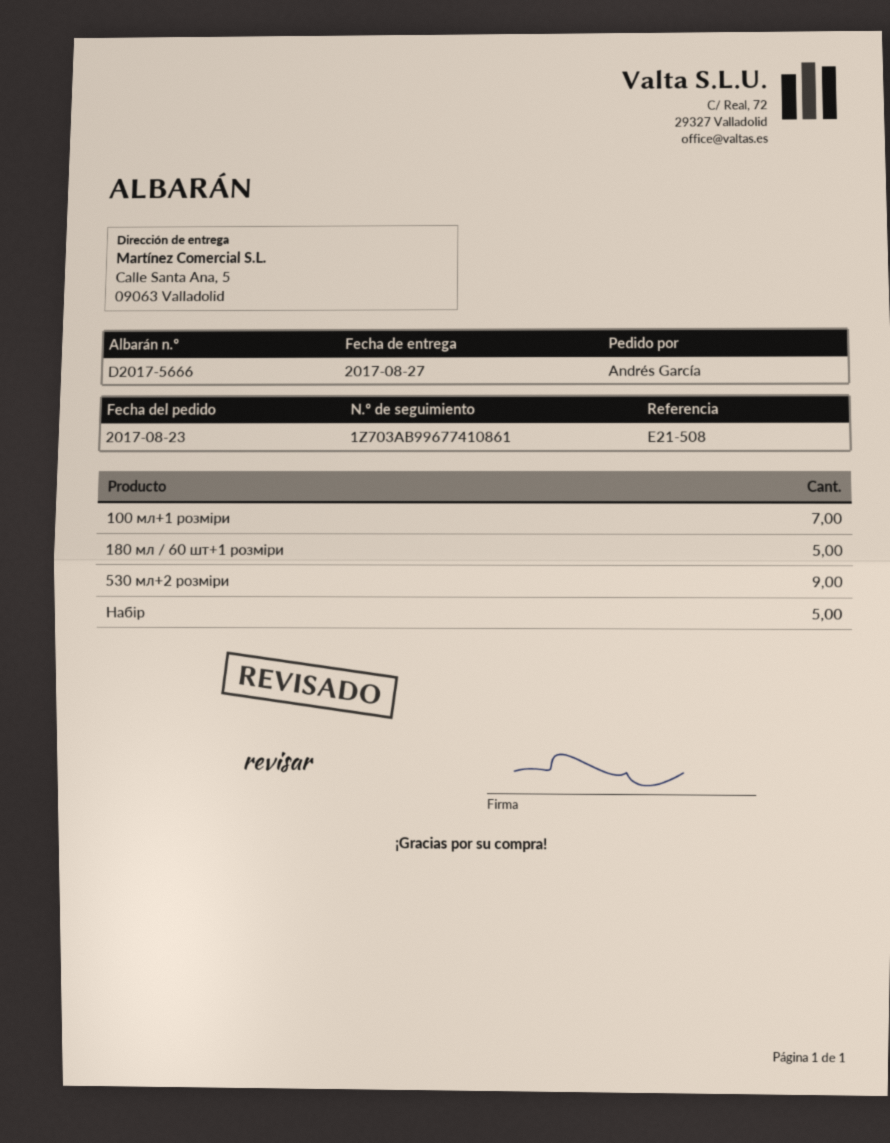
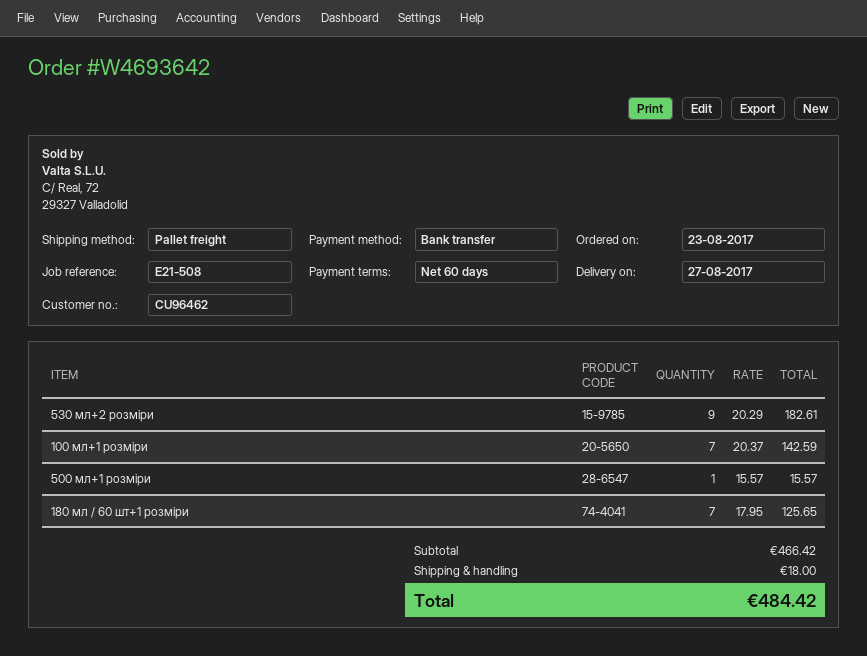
180 мл / 60 шт+1 розміри: 5 -> 7
Набір: 5 -> none
500 мл+1 розміри: none -> 1

